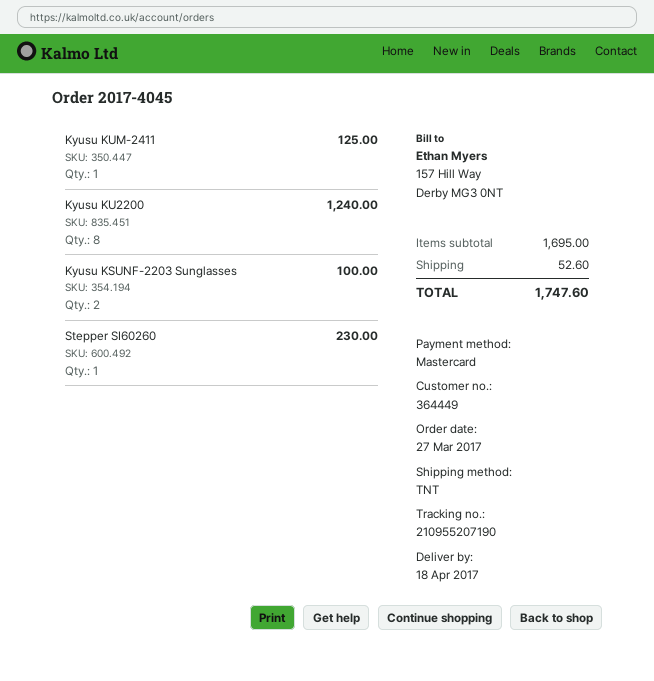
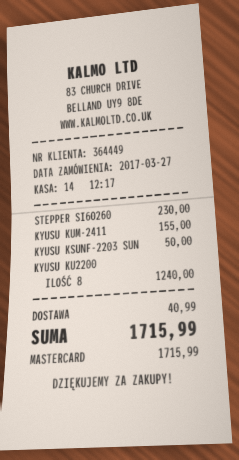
Kyusu KUM-2411: 1 for 125.00 -> 1 for 155.00
Kyusu KSUNF-2203 Sunglasses: 2 for 100.00 -> 1 for 50.00
shipping: 52.60 -> 40.99
total: 1747.60 -> 1715.99

